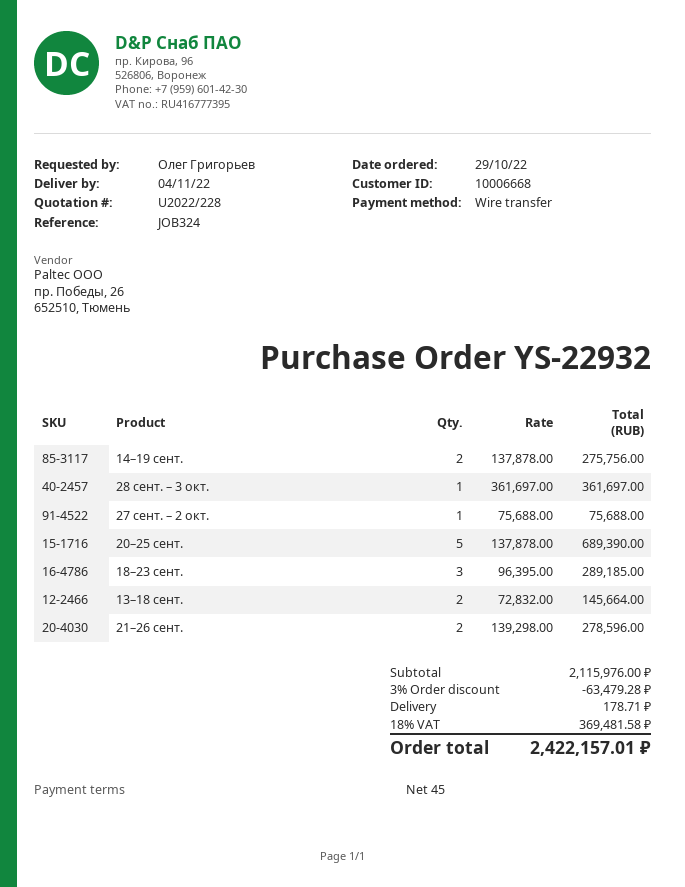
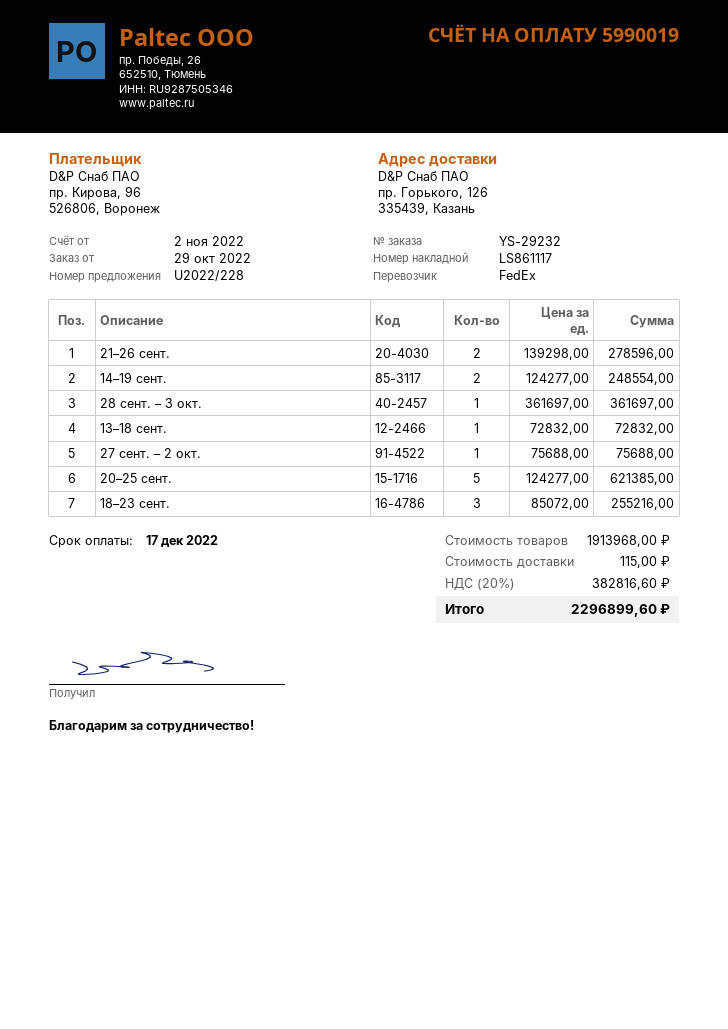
order number: YS-22932 -> YS-29232
14–19 сент.: 2 x 137878.00 = 275756.00 -> 2 x 124277.00 = 248554.00
20–25 сент.: 5 x 137878.00 = 689390.00 -> 5 x 124277.00 = 621385.00
18–23 сент.: 3 x 96395.00 = 289185.00 -> 3 x 85072.00 = 255216.00
13–18 сент.: 2 x 72832.00 = 145664.00 -> 1 x 72832.00 = 72832.00
subtotal: 2115976.00 -> 1913968.00
discount: 3% = 63479.28 -> none
shipping: 178.71 -> 115.00
tax: 18% = 369481.58 -> 20% = 382816.60
total: 2422157.01 -> 2296899.60

